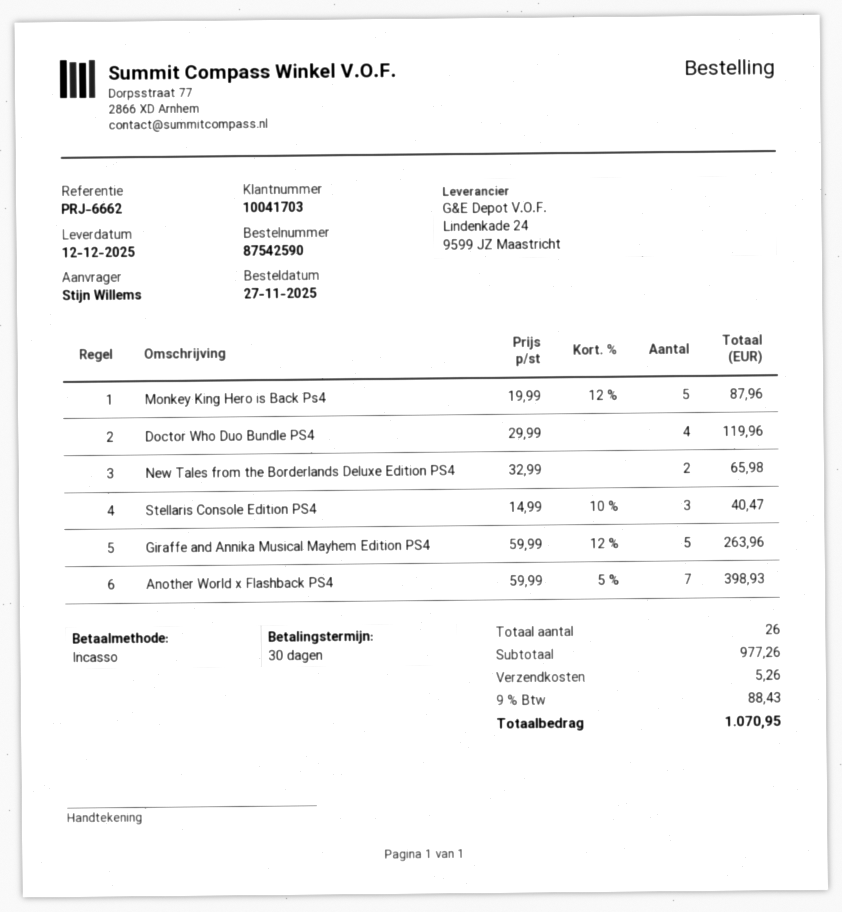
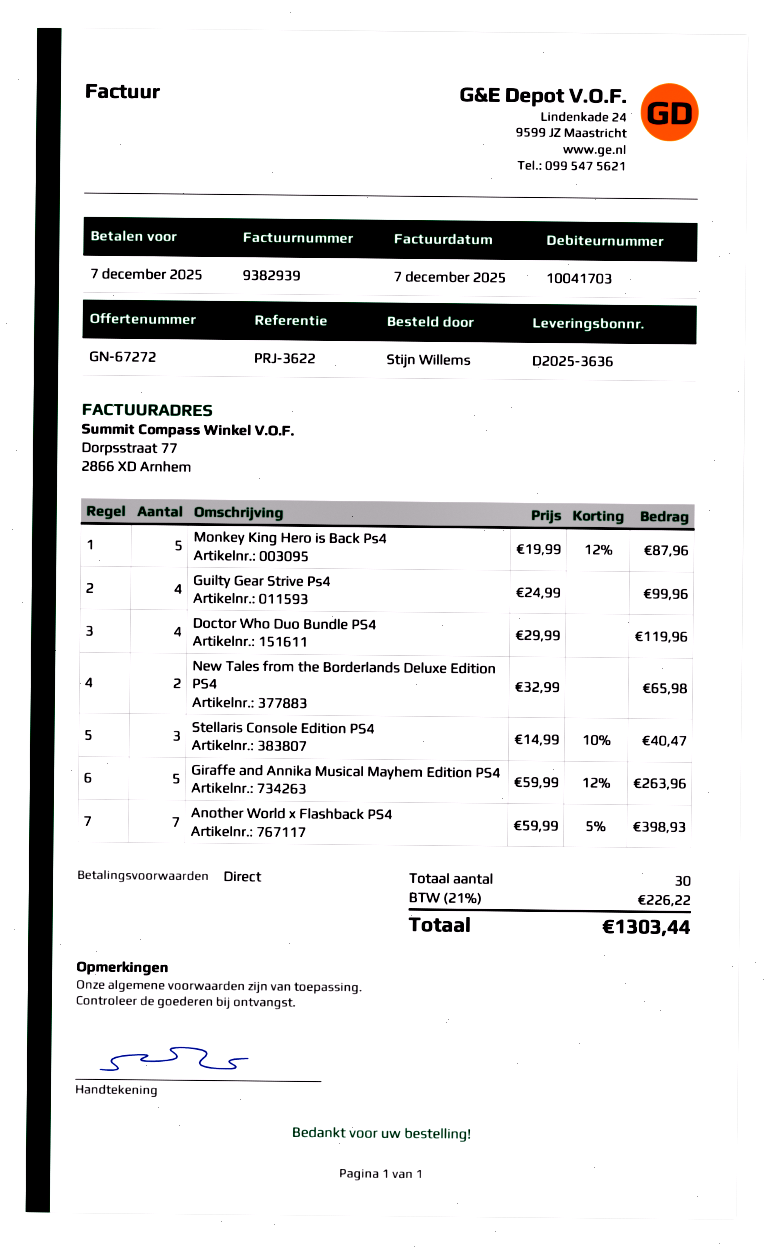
payment terms: 30 days -> on receipt
reference: PRJ-6662 -> PRJ-3622
Guilty Gear Strive Ps4: none -> 4 x 24.99 = 99.96
total quantity: 26 -> 30
shipping: 5.26 -> none
tax: 9% = 88.43 -> 21% = 226.22
total: 1070.95 -> 1303.44

